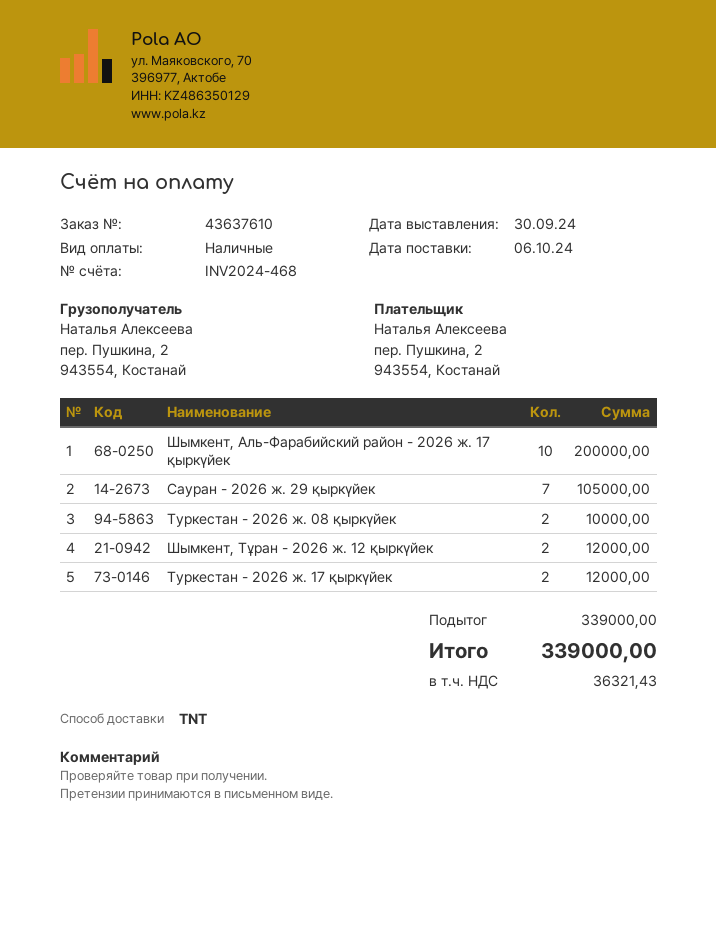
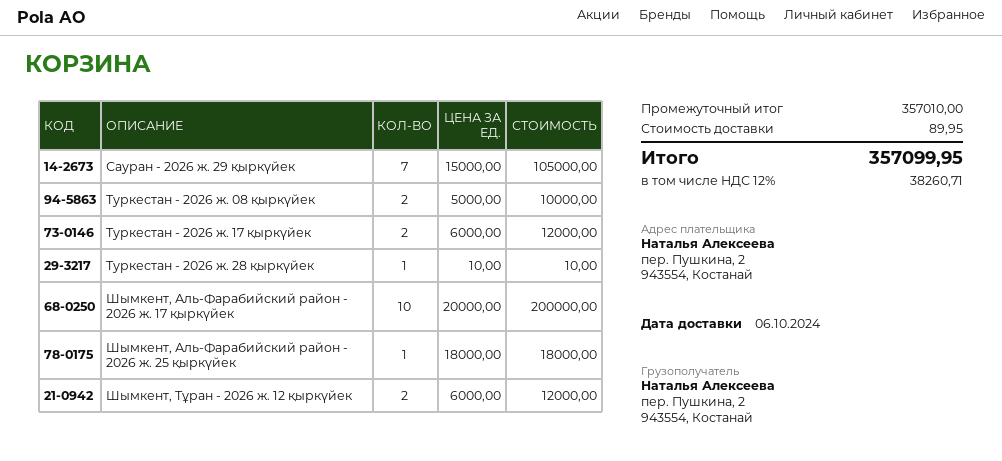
Туркестан - 2026 ж. 28 қыркүйек: none -> 1 for 10.00
Шымкент, Аль-Фарабийский район - 2026 ж. 25 қыркүйек: none -> 1 for 18000.00
subtotal: 339000.00 -> 357010.00
shipping: none -> 89.95
tax: 36321.43 -> 38260.71
total: 339000.00 -> 357099.95

